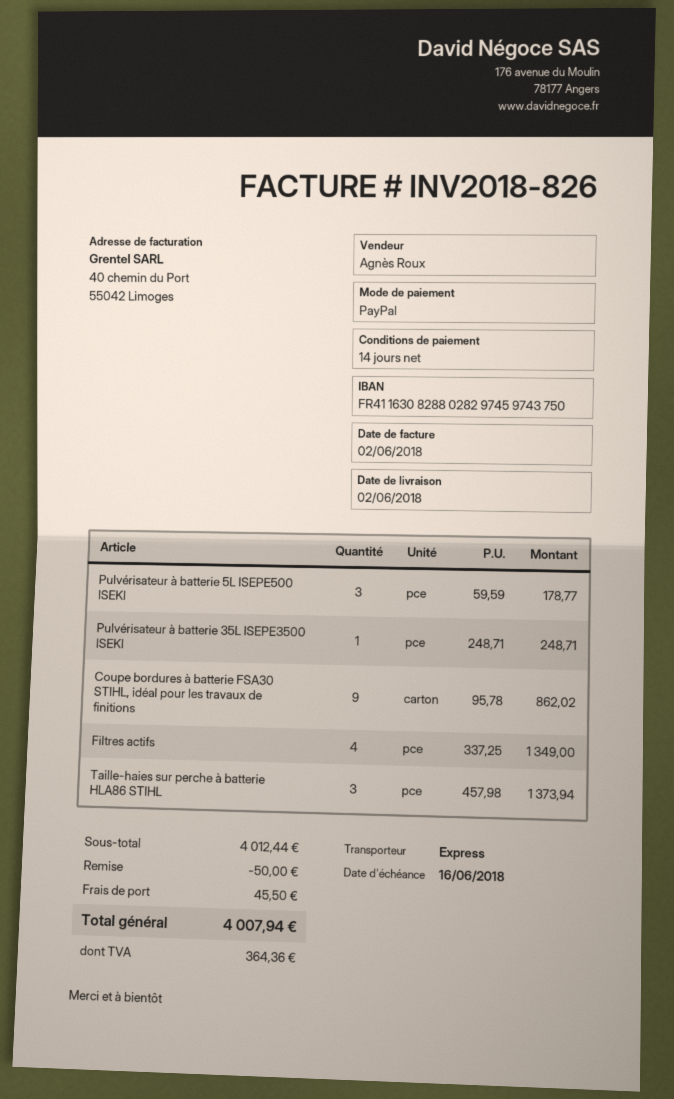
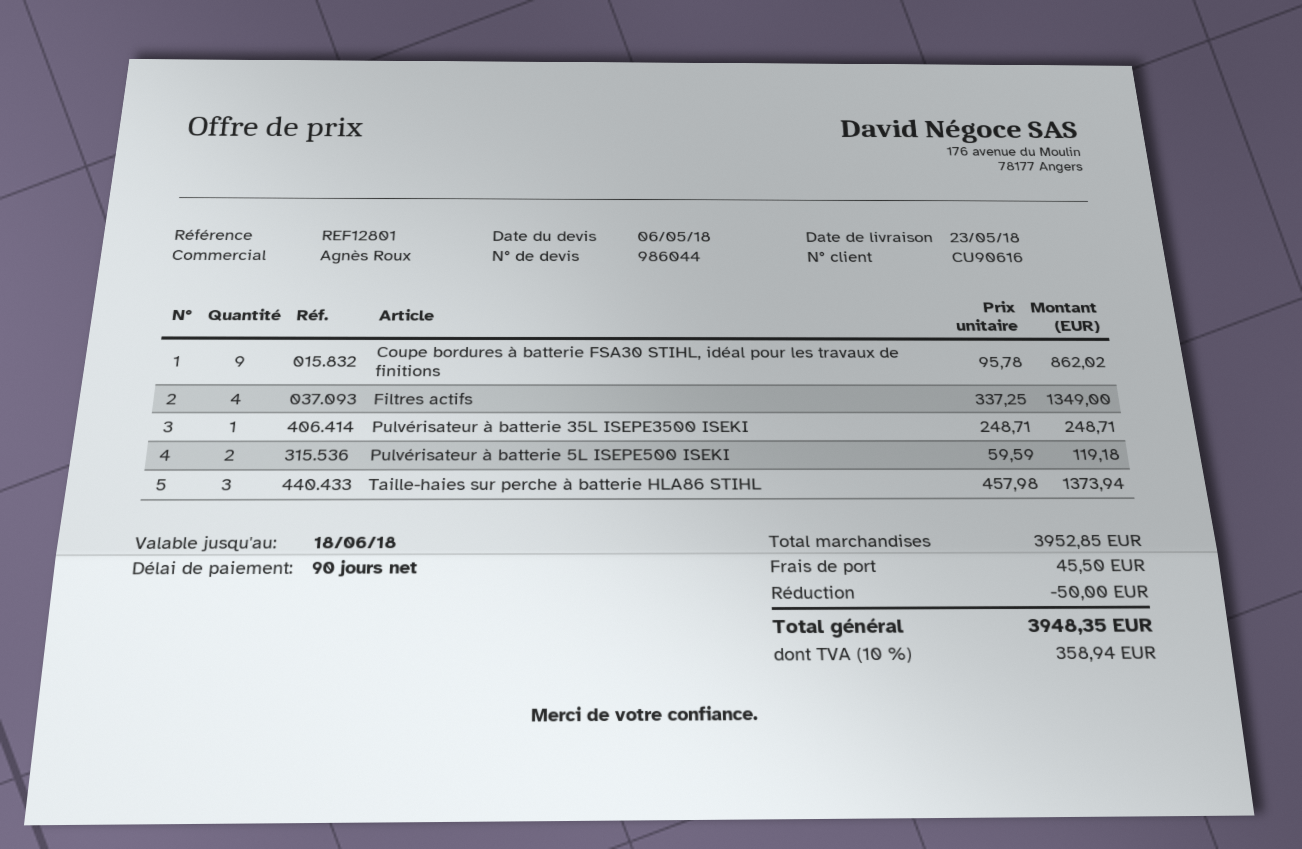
delivery date: 2018-06-02 -> 2018-05-23
payment terms: 14 days -> 90 days
Pulvérisateur à batterie 5L ISEPE500 ISEKI: 3 x 59.59 = 178.77 -> 2 x 59.59 = 119.18
subtotal: 4012.44 -> 3952.85
tax: 364.36 -> 358.94
total: 4007.94 -> 3948.35

